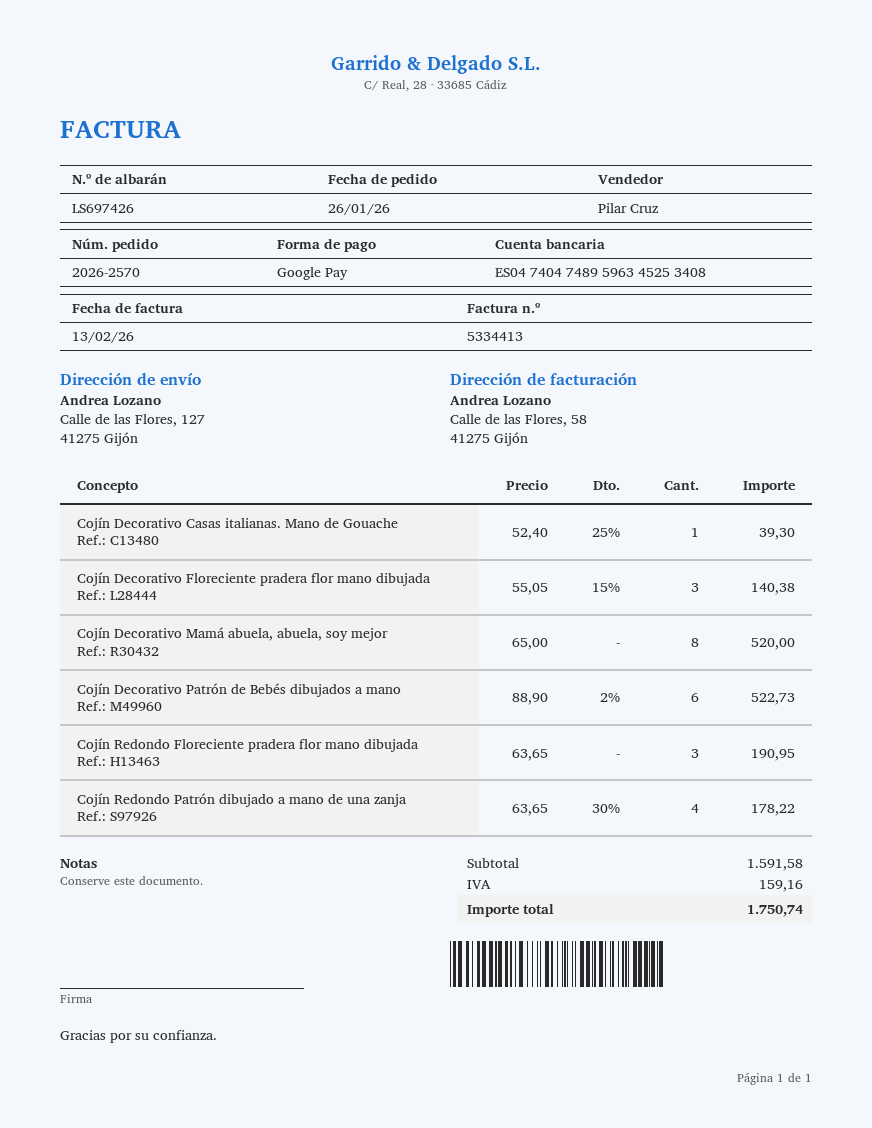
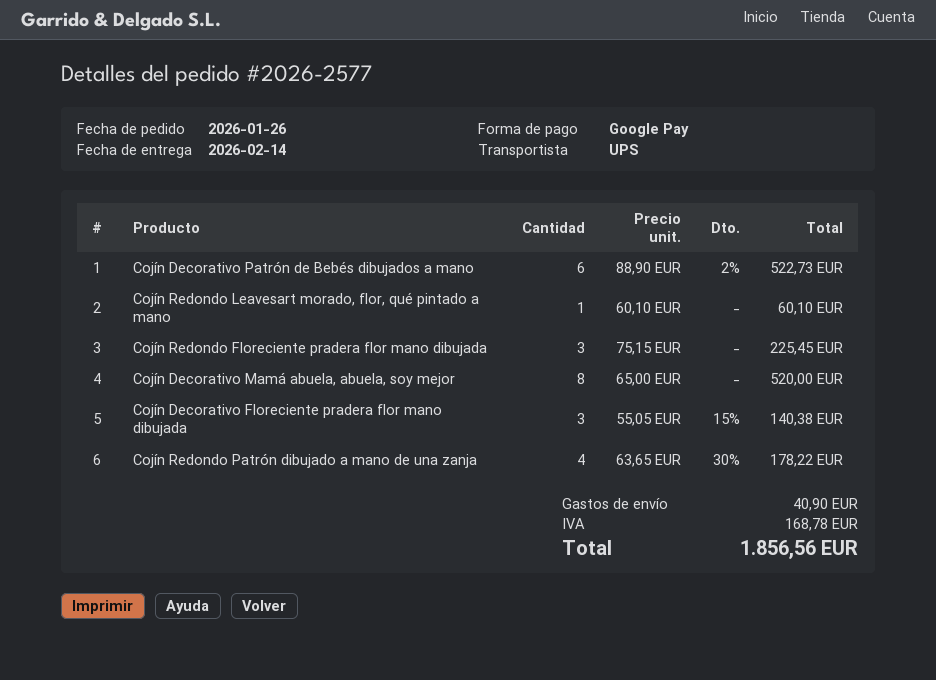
order number: 2026-2570 -> 2026-2577
Cojín Decorativo Casas italianas. Mano de Gouache: 1 x 52.40 - 25% = 39.30 -> none
Cojín Redondo Floreciente pradera flor mano dibujada: 3 x 63.65 = 190.95 -> 3 x 75.15 = 225.45
Cojín Redondo Leavesart morado, flor, qué pintado a mano: none -> 1 x 60.10 = 60.10
shipping: none -> 40.90
tax: 159.16 -> 168.78
total: 1750.74 -> 1856.56

